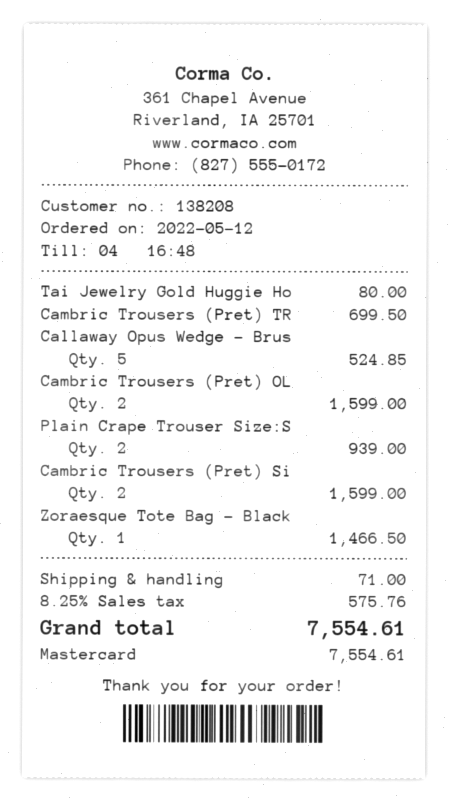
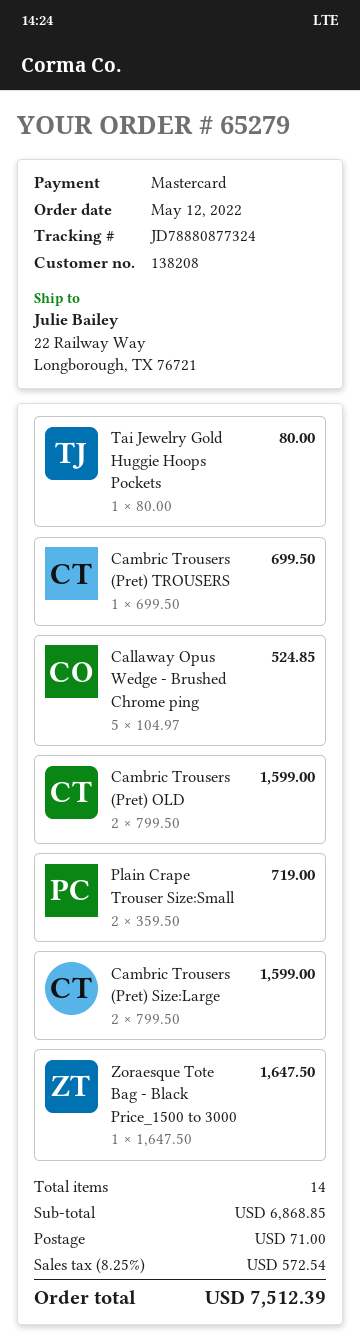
Plain Crape Trouser Size:S: 2 for 939.00 -> 2 for 719.00
Zoraesque Tote Bag - Black: 1 for 1466.50 -> 1 for 1647.50
tax: 8.25% = 575.76 -> 8.25% = 572.54
total: 7554.61 -> 7512.39

